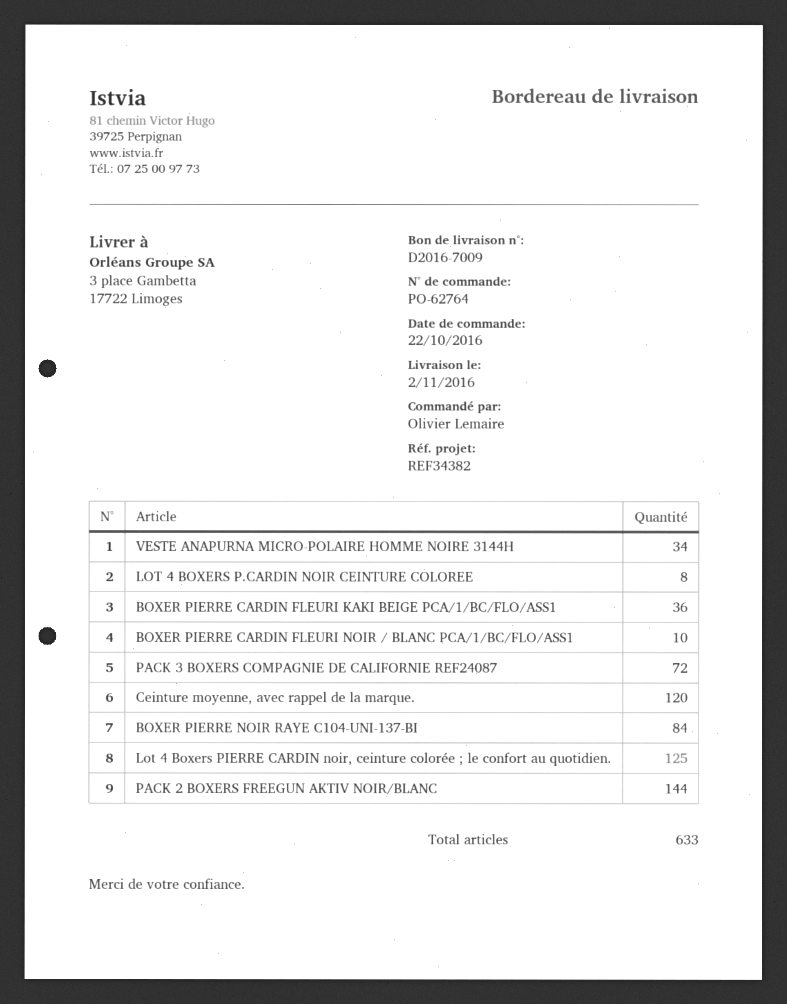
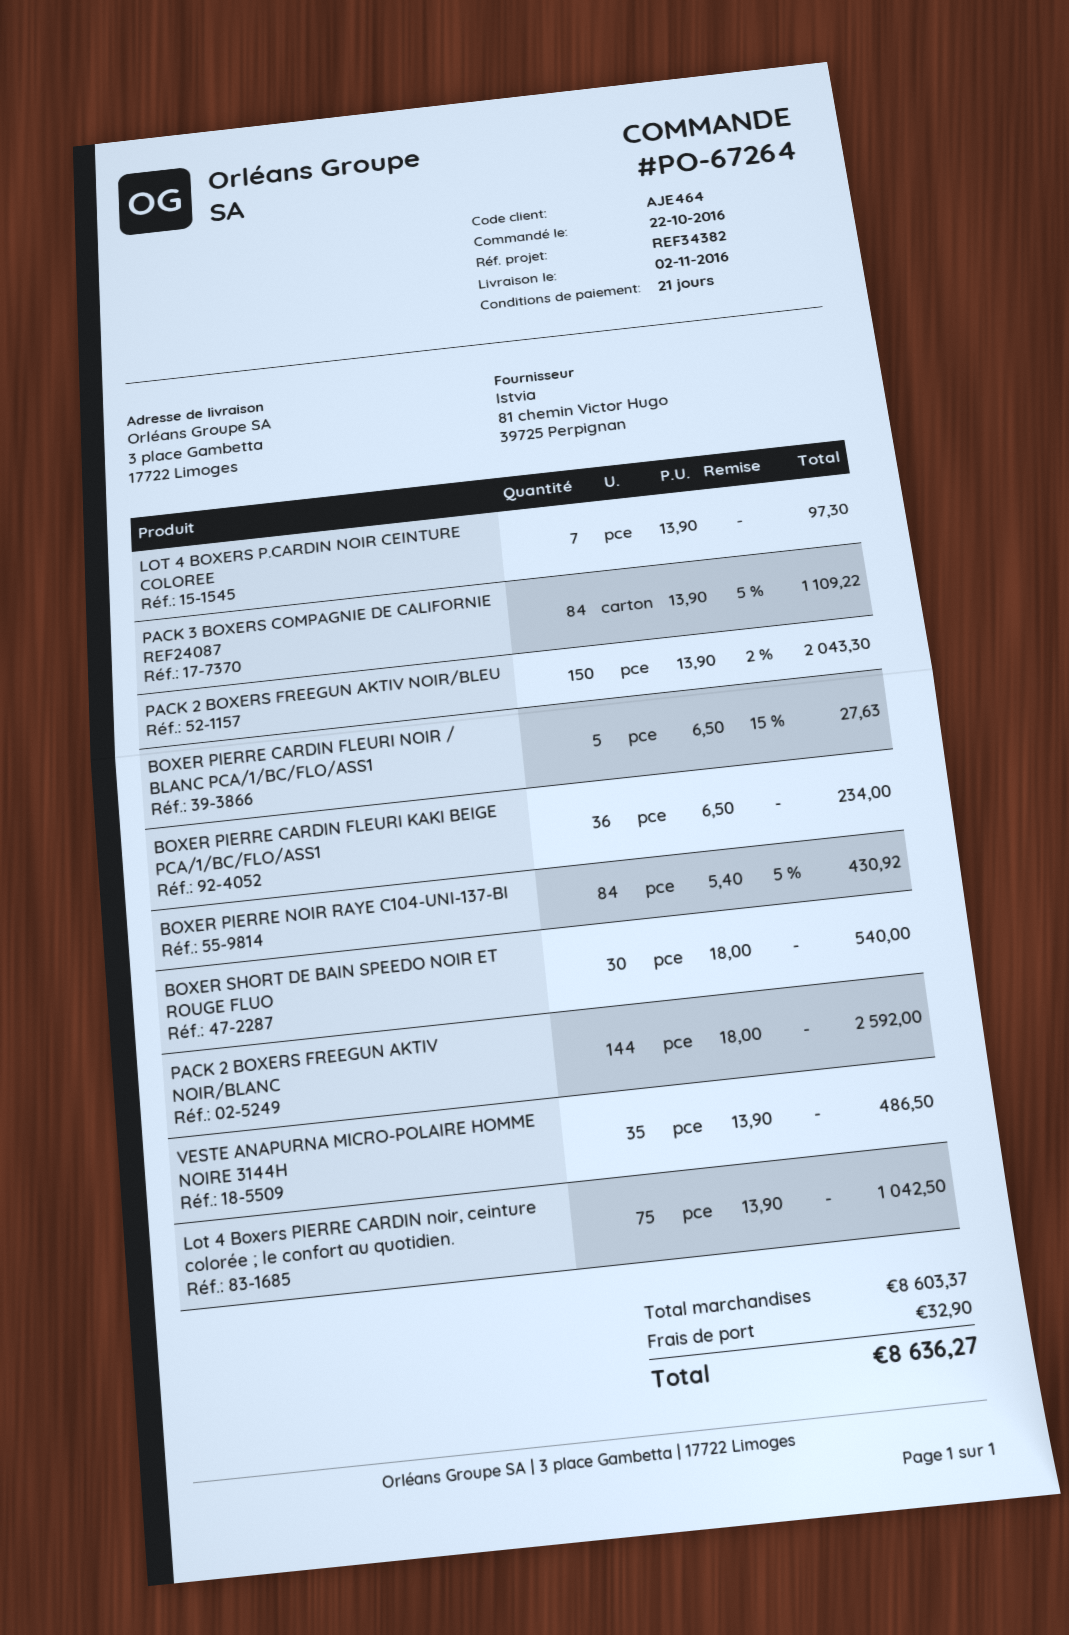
order number: PO-62764 -> PO-67264
VESTE ANAPURNA MICRO-POLAIRE HOMME NOIRE 3144H: 34 -> 35
LOT 4 BOXERS P.CARDIN NOIR CEINTURE COLOREE: 8 -> 7
BOXER PIERRE CARDIN FLEURI NOIR / BLANC PCA/1/BC/FLO/ASS1: 10 -> 5
PACK 3 BOXERS COMPAGNIE DE CALIFORNIE REF24087: 72 -> 84
Ceinture moyenne, avec rappel de la marque.: 120 -> none
Lot 4 Boxers PIERRE CARDIN noir, ceinture colorée ; le confort au quotidien.: 125 -> 75
PACK 2 BOXERS FREEGUN AKTIV NOIR/BLEU: none -> 150
BOXER SHORT DE BAIN SPEEDO NOIR ET ROUGE FLUO: none -> 30

